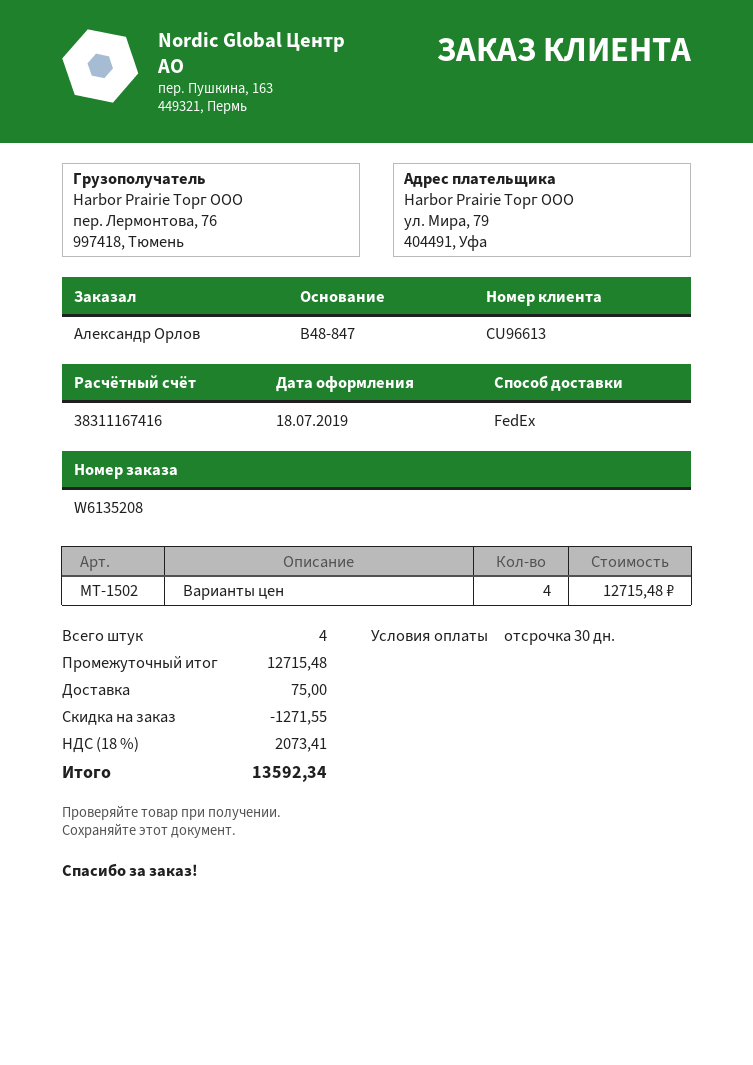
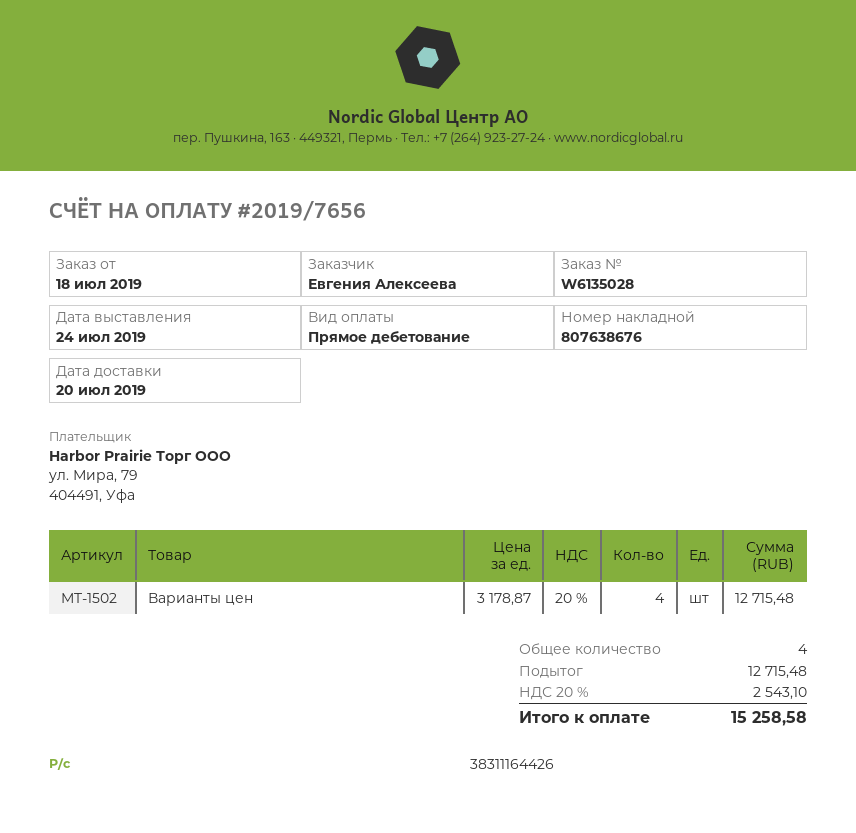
order number: W6135208 -> W6135028
ordered by: Александр Орлов -> Евгения Алексеева
bank account: 38311167416 -> 38311164426
discount: 1271.55 -> none
shipping: 75.00 -> none
tax: 18% = 2073.41 -> 20% = 2543.10
total: 13592.34 -> 15258.58

